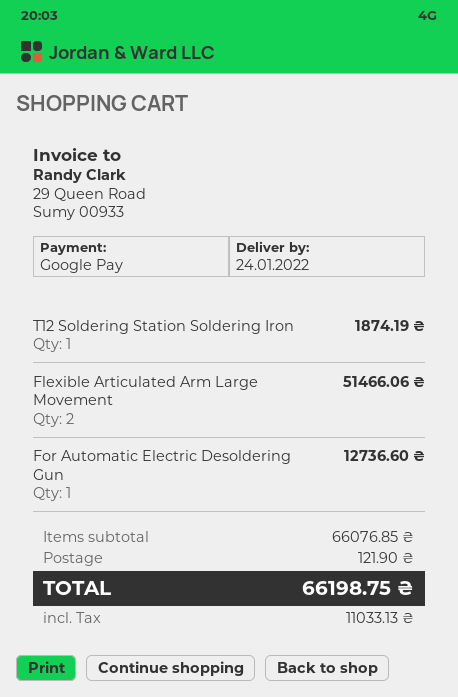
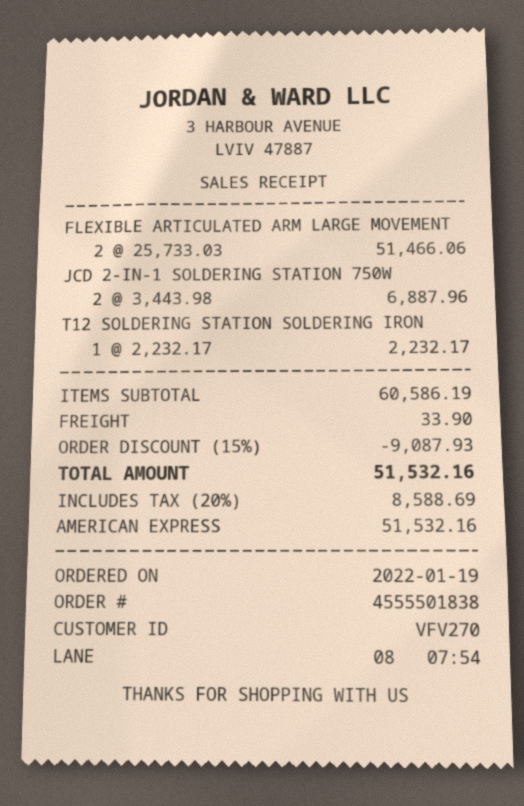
payment method: Google Pay -> American Express
T12 Soldering Station Soldering Iron: 1 for 1874.19 -> 1 for 2232.17
For Automatic Electric Desoldering Gun: 1 for 12736.60 -> none
JCD 2-IN-1 SOLDERING STATION 750W: none -> 2 for 6887.96
subtotal: 66076.85 -> 60586.19
discount: none -> 15% = 9087.93
shipping: 121.90 -> 33.90
tax: 11033.13 -> 8588.69
total: 66198.75 -> 51532.16

